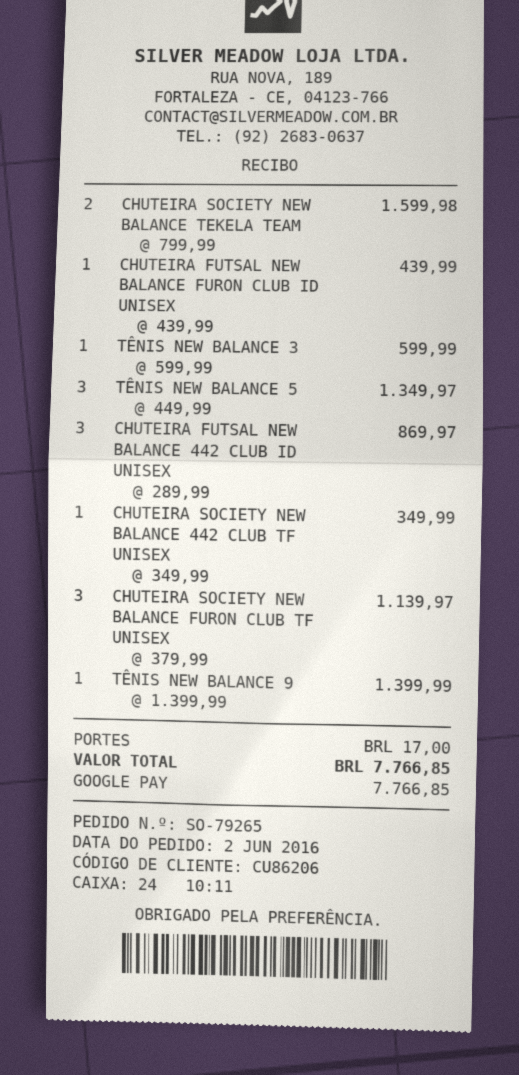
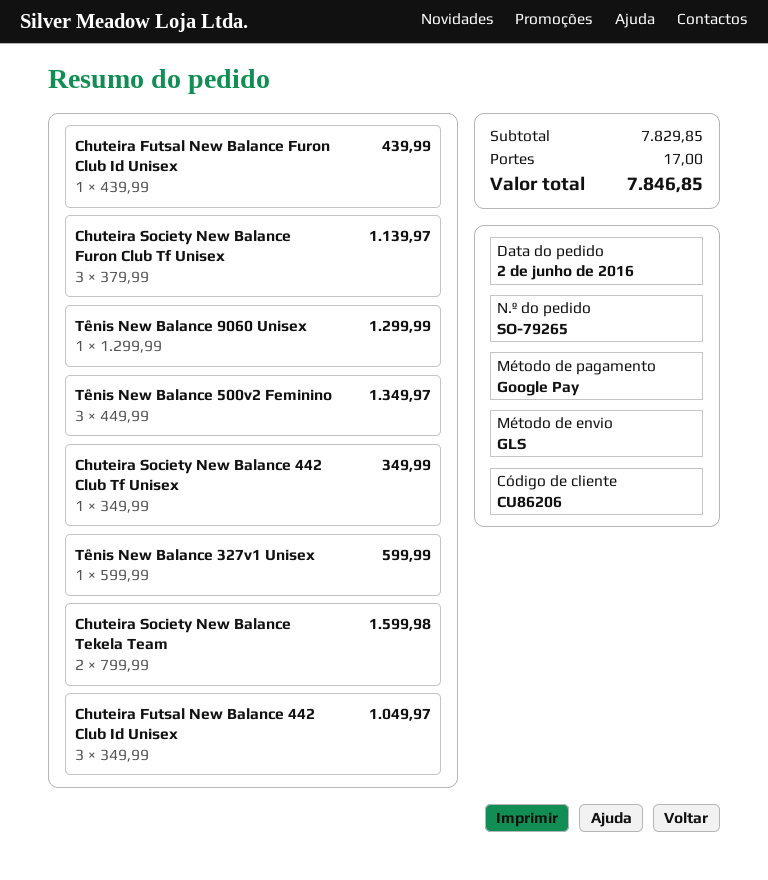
CHUTEIRA FUTSAL NEW BALANCE 442 CLUB ID UNISEX: 3 x 289.99 = 869.97 -> 3 x 349.99 = 1049.97
TÊNIS NEW BALANCE 9: 1 x 1399.99 = 1399.99 -> 1 x 1299.99 = 1299.99
total: 7766.85 -> 7846.85

